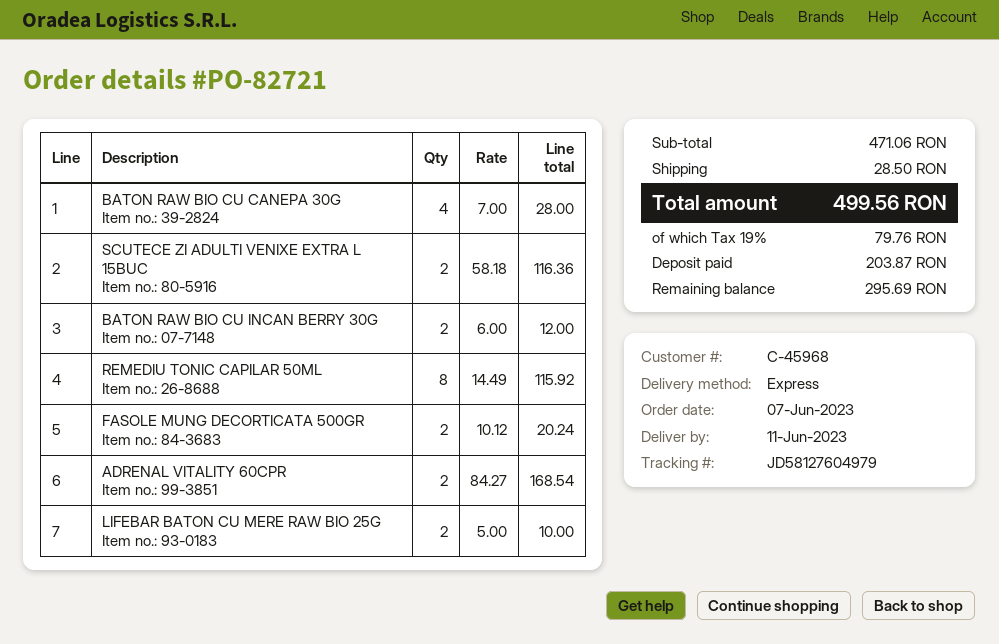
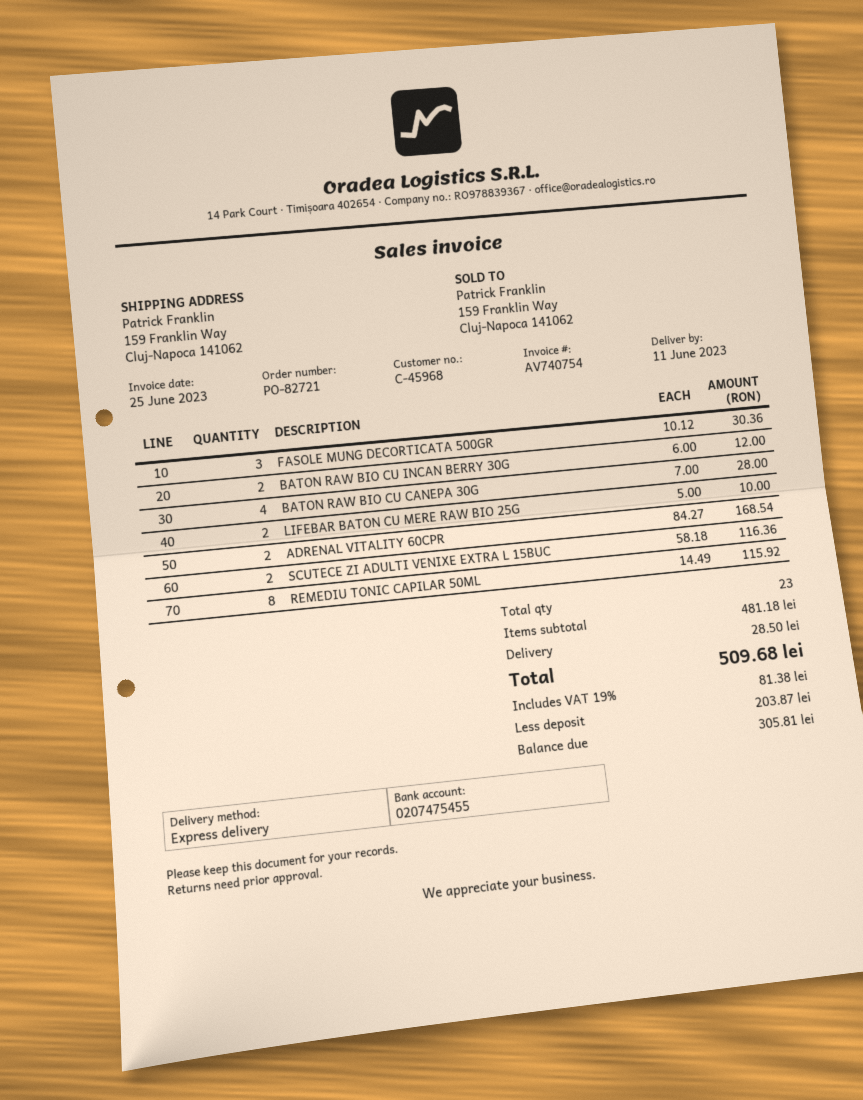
FASOLE MUNG DECORTICATA 500GR: 2 x 10.12 = 20.24 -> 3 x 10.12 = 30.36
subtotal: 471.06 -> 481.18
tax: 19% = 79.76 -> 19% = 81.38
total: 499.56 -> 509.68
balance: 295.69 -> 305.81

